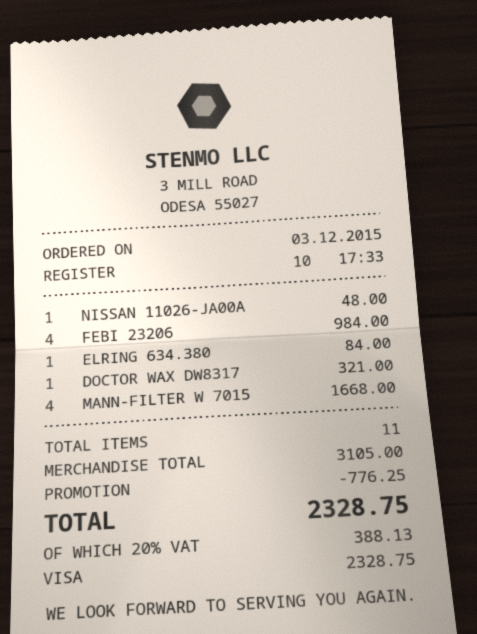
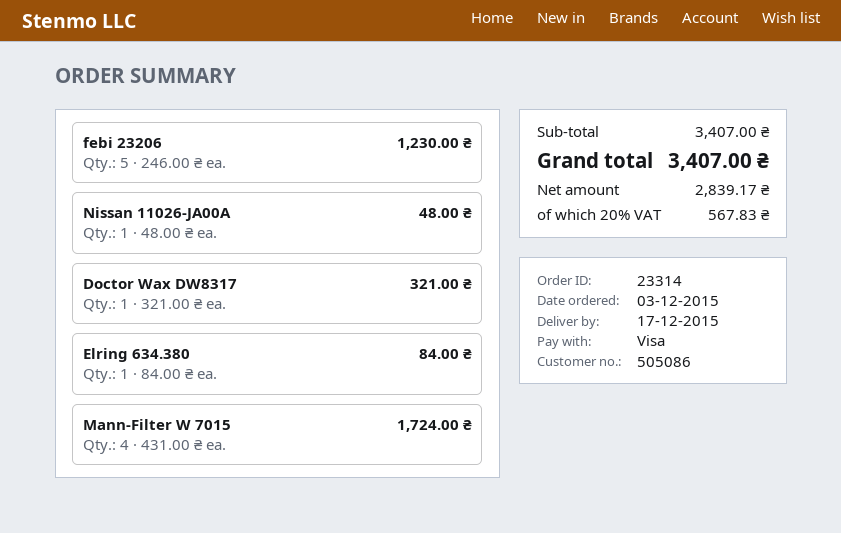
FEBI 23206: 4 for 984.00 -> 5 for 1230.00
MANN-FILTER W 7015: 4 for 1668.00 -> 4 for 1724.00
subtotal: 3105.00 -> 3407.00
discount: 776.25 -> none
tax: 20% = 388.13 -> 20% = 567.83
total: 2328.75 -> 3407.00

